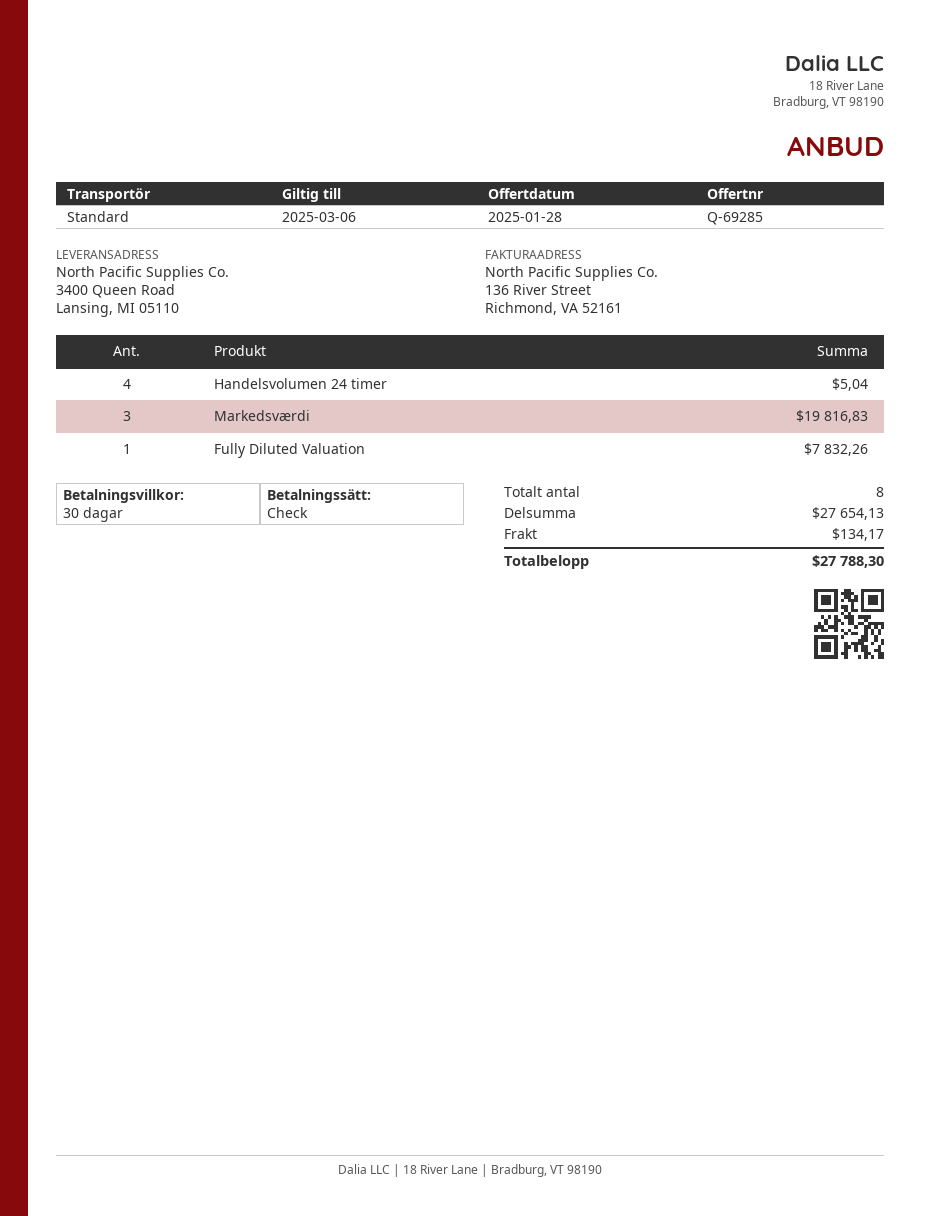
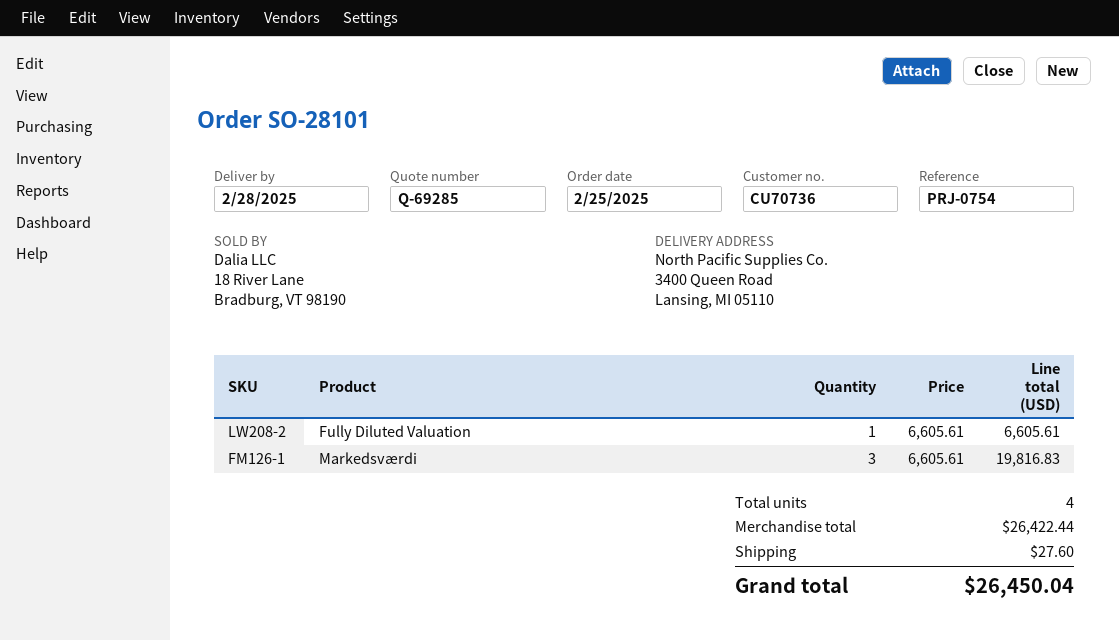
Handelsvolumen 24 timer: 4 for 5.04 -> none
Fully Diluted Valuation: 1 for 7832.26 -> 1 for 6605.61
total quantity: 8 -> 4
subtotal: 27654.13 -> 26422.44
shipping: 134.17 -> 27.60
total: 27788.30 -> 26450.04

